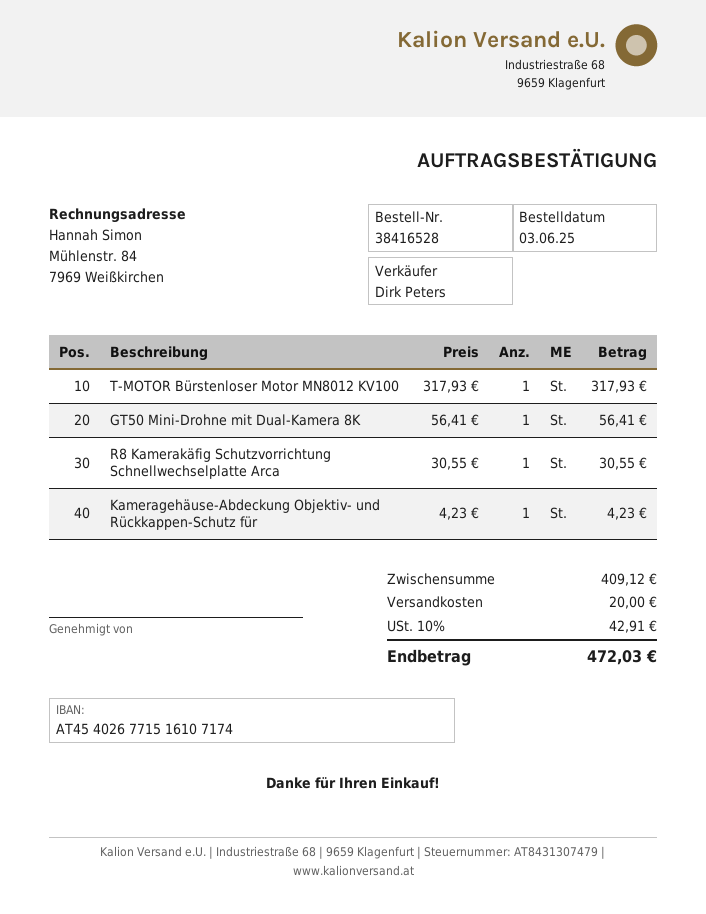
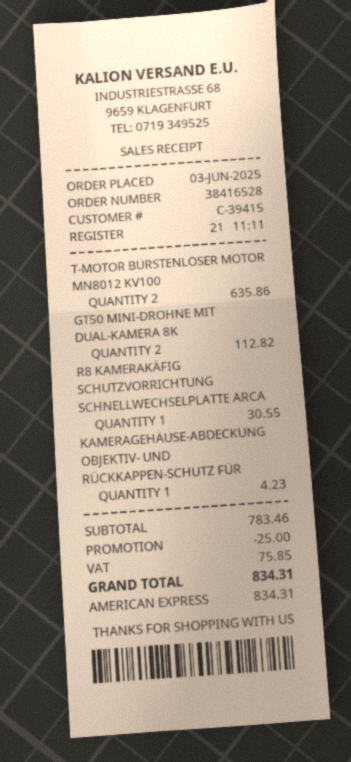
T-MOTOR Bürstenloser Motor MN8012 KV100: 1 for 317.93 -> 2 for 635.86
GT50 Mini-Drohne mit Dual-Kamera 8K: 1 for 56.41 -> 2 for 112.82
subtotal: 409.12 -> 783.46
discount: none -> 25.00
shipping: 20.00 -> none
tax: 42.91 -> 75.85
total: 472.03 -> 834.31

